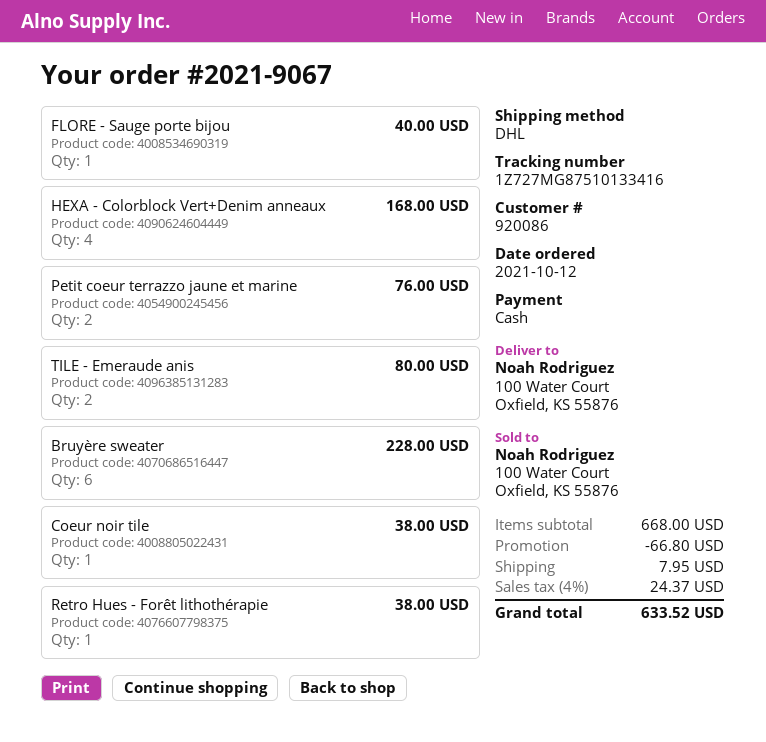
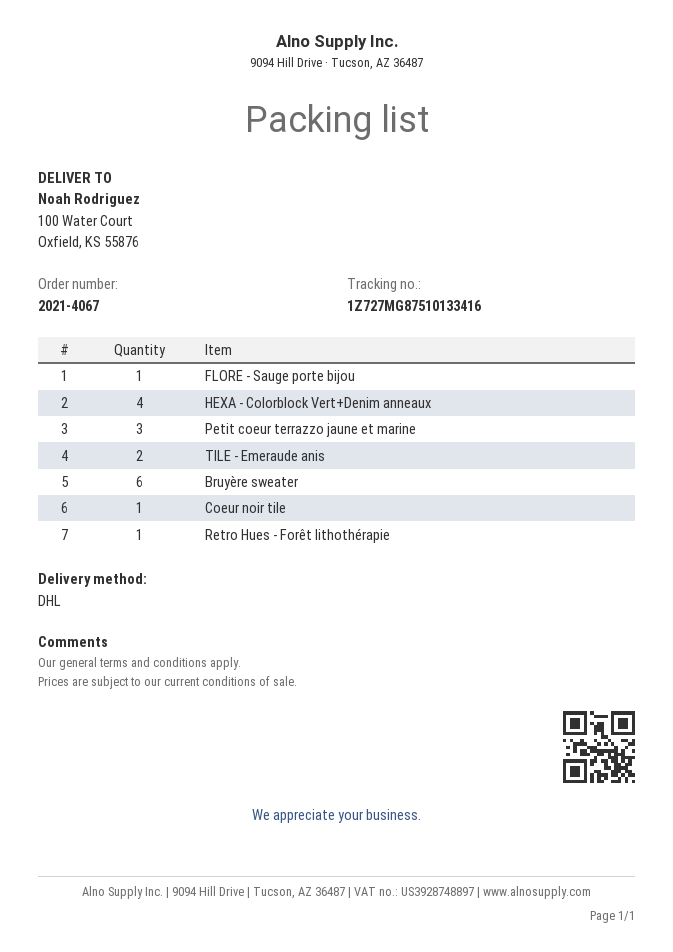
order number: 2021-9067 -> 2021-4067
Petit coeur terrazzo jaune et marine: 2 -> 3

